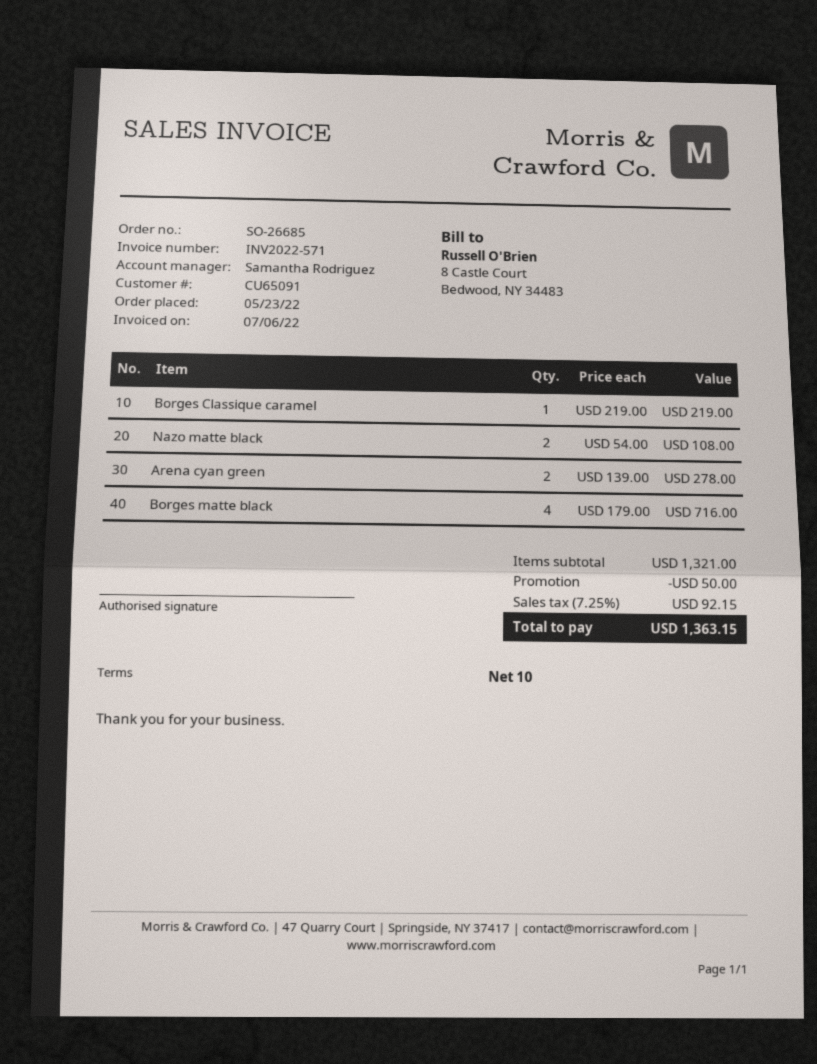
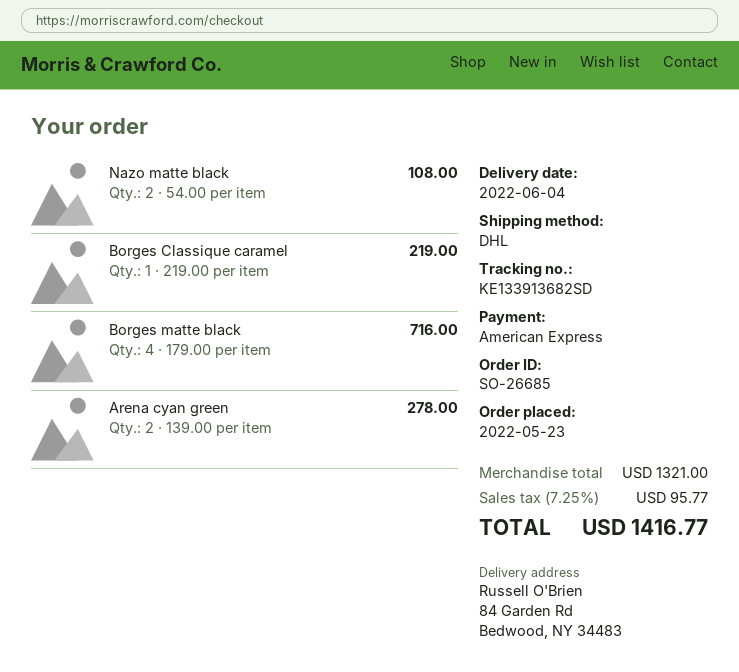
discount: 50.00 -> none
tax: 7.25% = 92.15 -> 7.25% = 95.77
total: 1363.15 -> 1416.77

